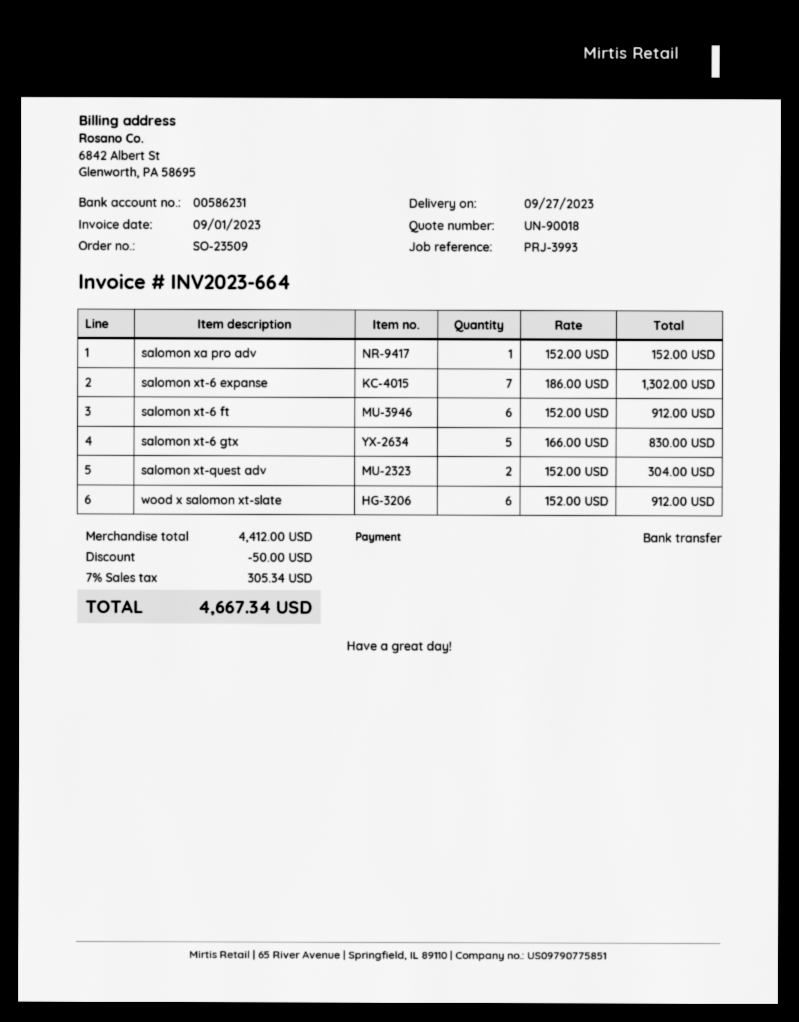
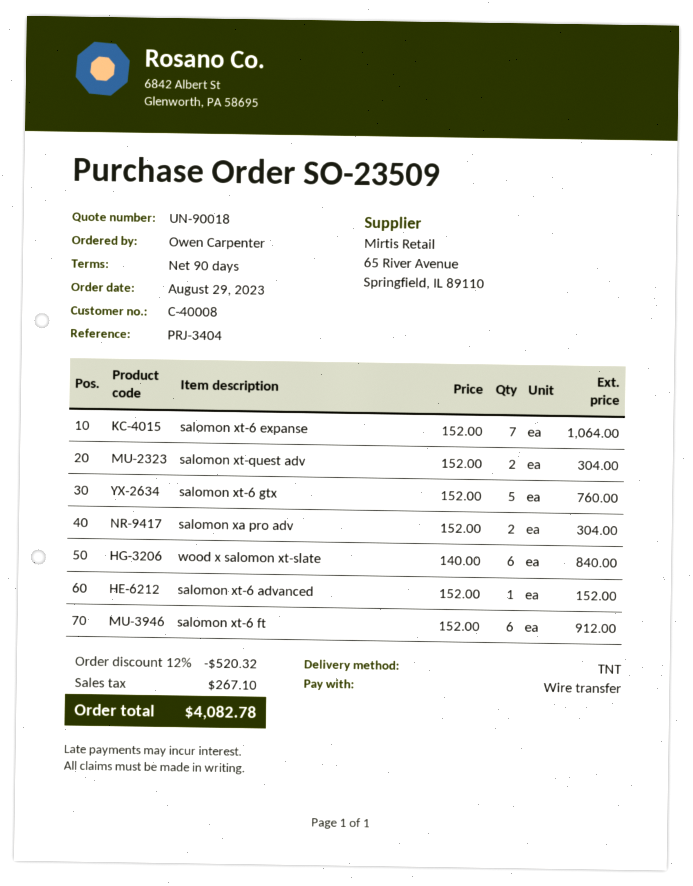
reference: PRJ-3993 -> PRJ-3404
salomon xa pro adv: 1 x 152.00 = 152.00 -> 2 x 152.00 = 304.00
salomon xt-6 expanse: 7 x 186.00 = 1302.00 -> 7 x 152.00 = 1064.00
salomon xt-6 gtx: 5 x 166.00 = 830.00 -> 5 x 152.00 = 760.00
wood x salomon xt-slate: 6 x 152.00 = 912.00 -> 6 x 140.00 = 840.00
salomon xt-6 advanced: none -> 1 x 152.00 = 152.00
discount: 50.00 -> 520.32
tax: 305.34 -> 267.10
total: 4667.34 -> 4082.78

